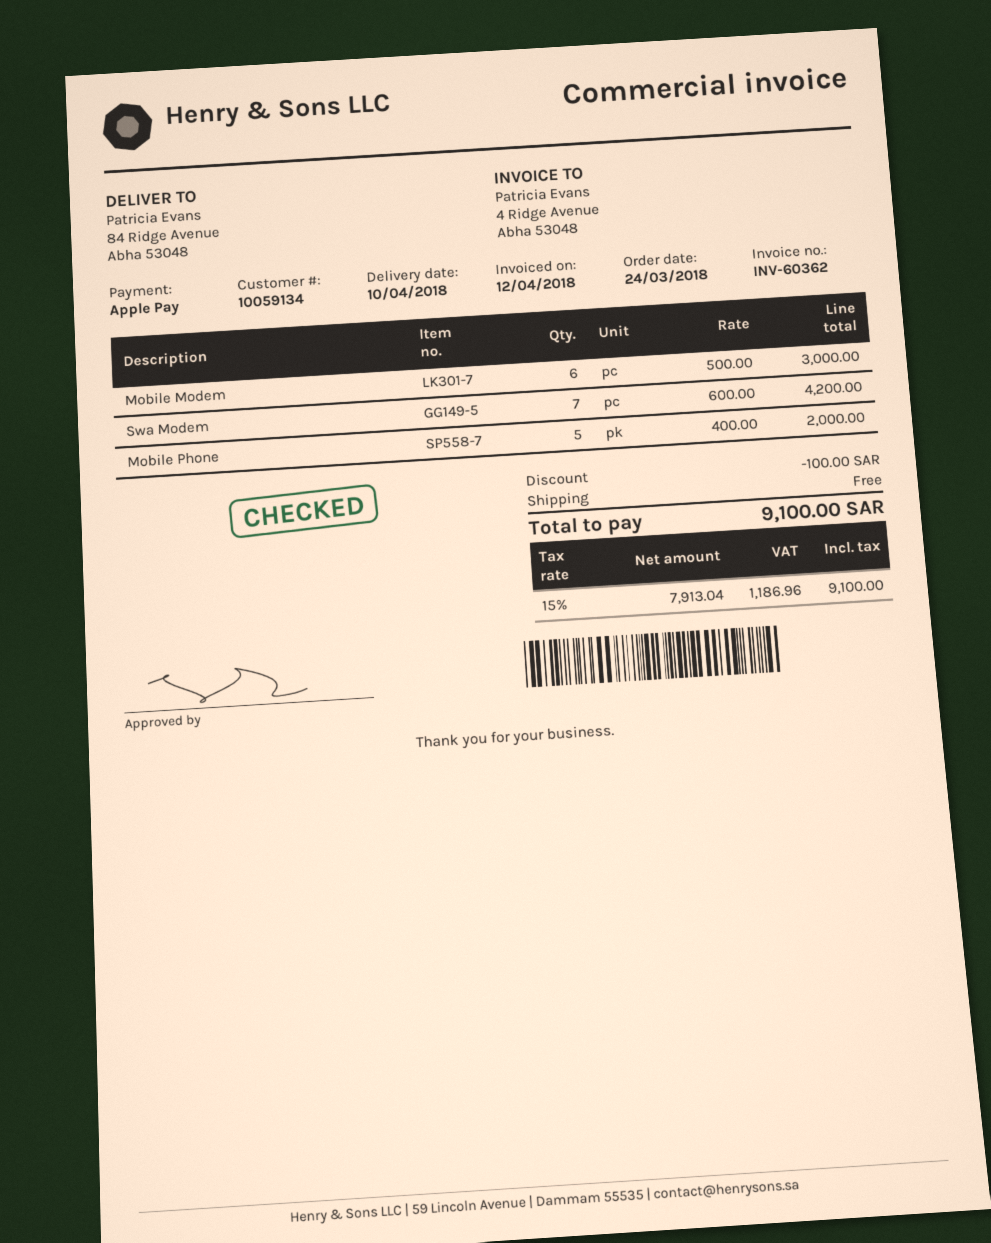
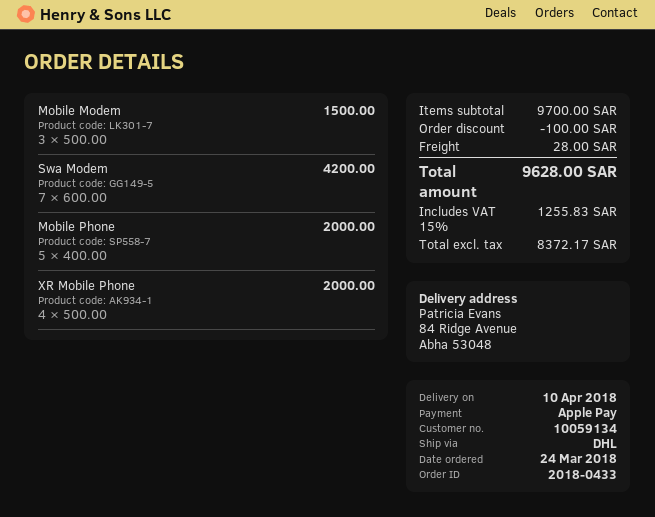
Mobile Modem: 6 x 500.00 = 3000.00 -> 3 x 500.00 = 1500.00
XR Mobile Phone: none -> 4 x 500.00 = 2000.00
shipping: 0.00 -> 28.00
net: 7913.04 -> 8372.17
tax: 15% = 1186.96 -> 15% = 1255.83
total: 9100.00 -> 9628.00

